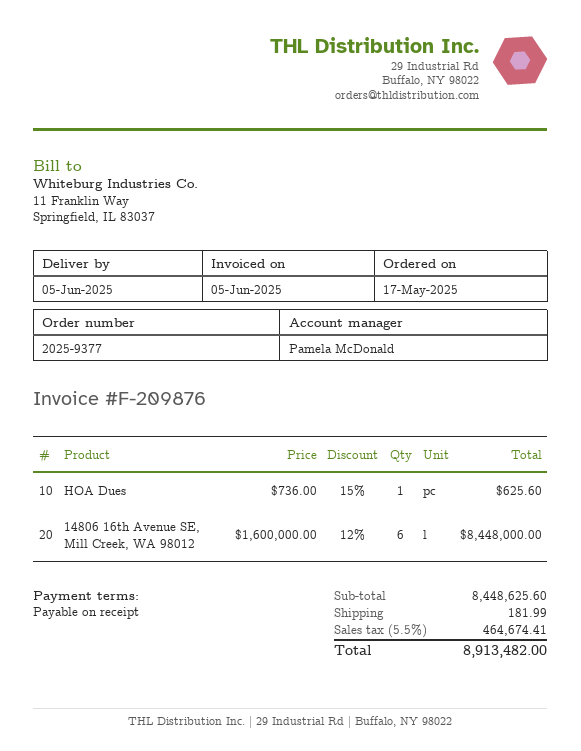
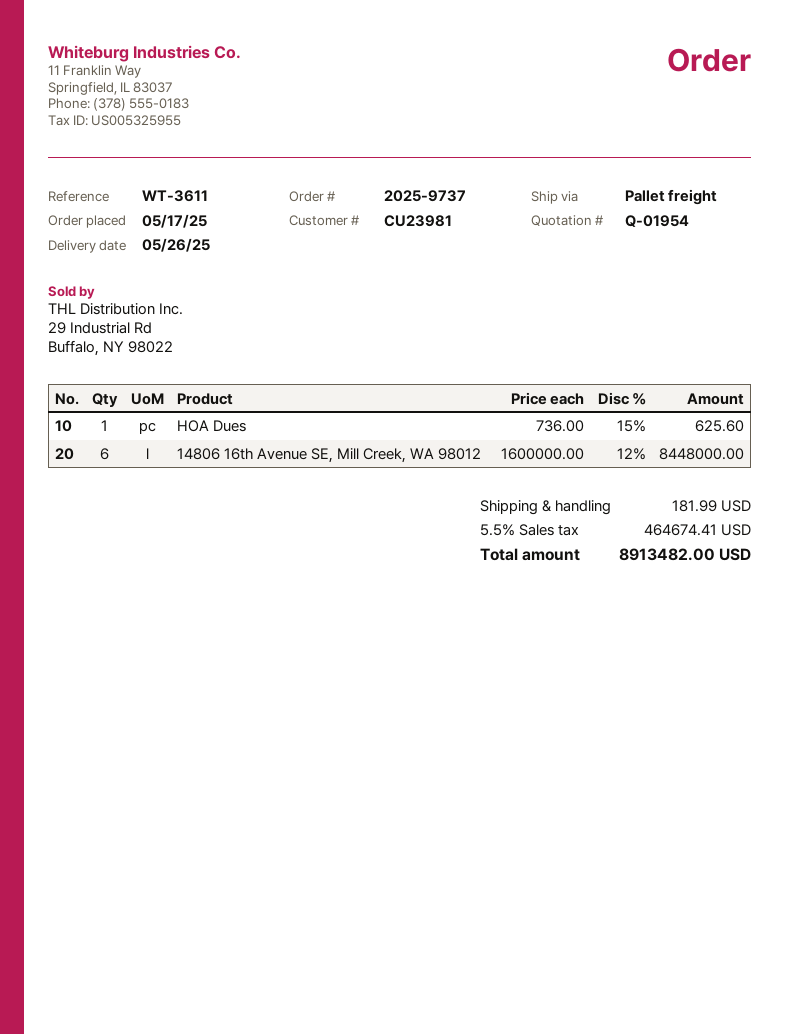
order number: 2025-9377 -> 2025-9737
delivery date: 2025-06-05 -> 2025-05-26

